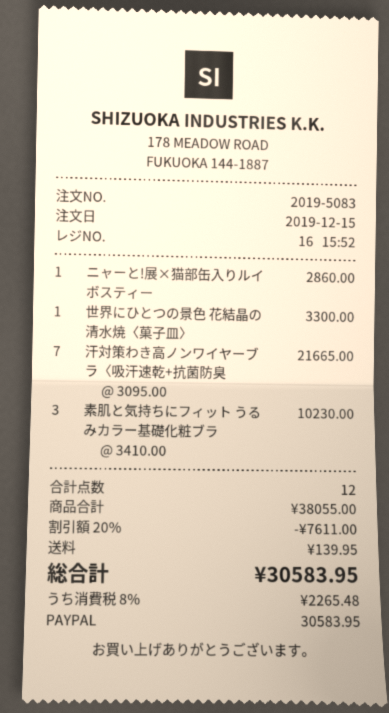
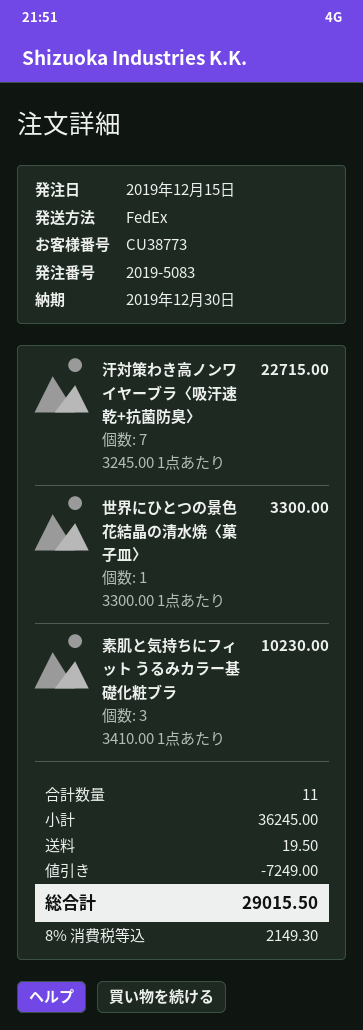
ニャーと!展×猫部缶入りルイボスティー: 1 x 2860.00 = 2860.00 -> none
汗対策わき高ノンワイヤーブラ〈吸汗速乾+抗菌防臭: 7 x 3095.00 = 21665.00 -> 7 x 3245.00 = 22715.00
total quantity: 12 -> 11
subtotal: 38055.00 -> 36245.00
discount: 7611.00 -> 7249.00
shipping: 139.95 -> 19.50
tax: 8% = 2265.48 -> 8% = 2149.30
total: 30583.95 -> 29015.50

